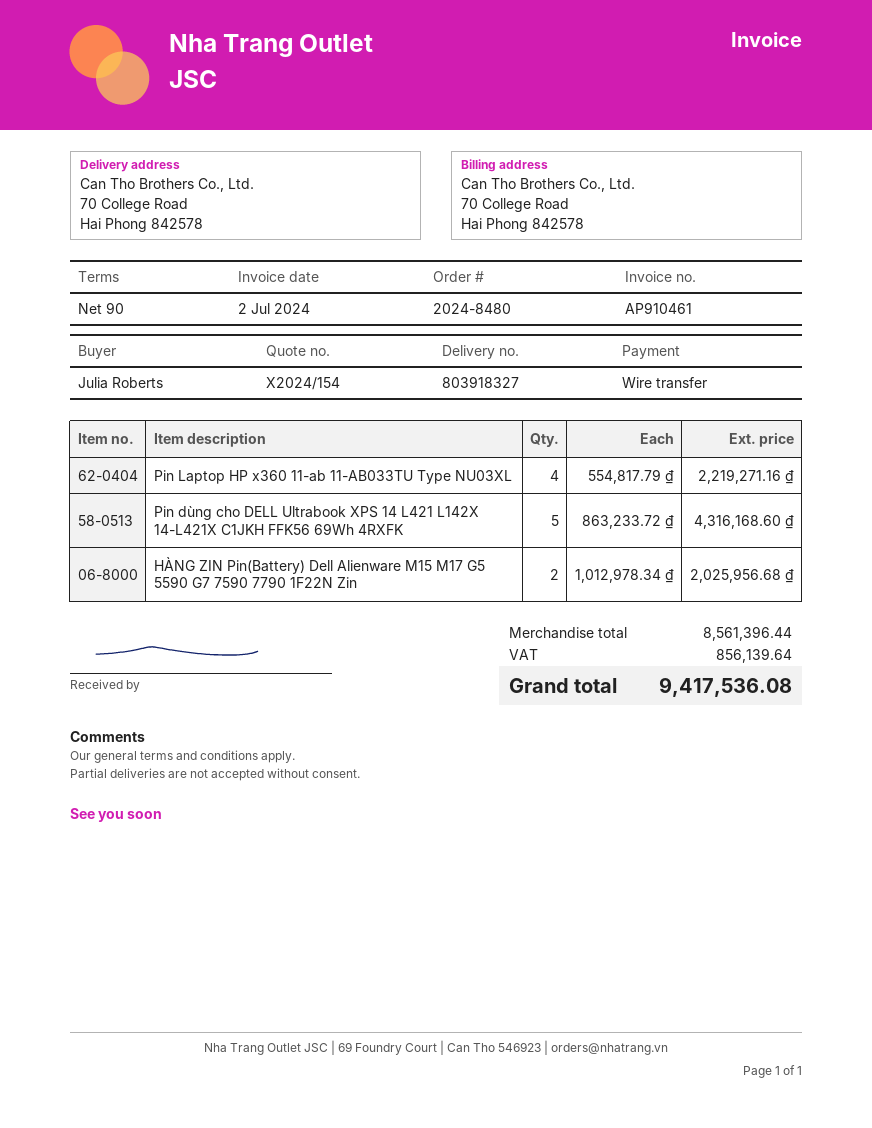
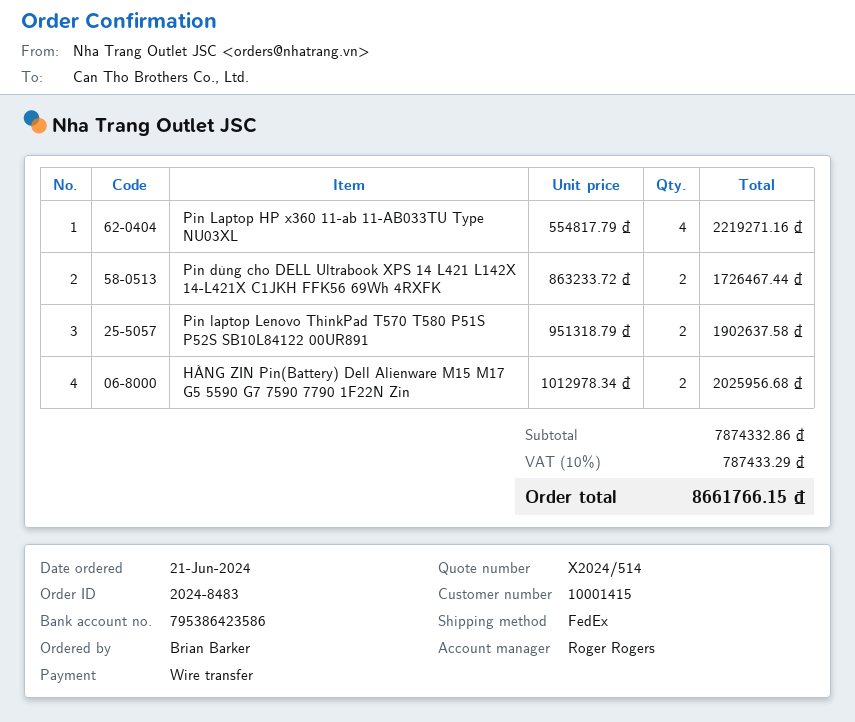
quote number: X2024/154 -> X2024/514
order number: 2024-8480 -> 2024-8483
ordered by: Julia Roberts -> Brian Barker
Pin dùng cho DELL Ultrabook XPS 14 L421 L142X 14-L421X C1JKH FFK56 69Wh 4RXFK: 5 x 863233.72 = 4316168.60 -> 2 x 863233.72 = 1726467.44
Pin laptop Lenovo ThinkPad T570 T580 P51S P52S SB10L84122 00UR891: none -> 2 x 951318.79 = 1902637.58
subtotal: 8561396.44 -> 7874332.86
tax: 856139.64 -> 787433.29
total: 9417536.08 -> 8661766.15

